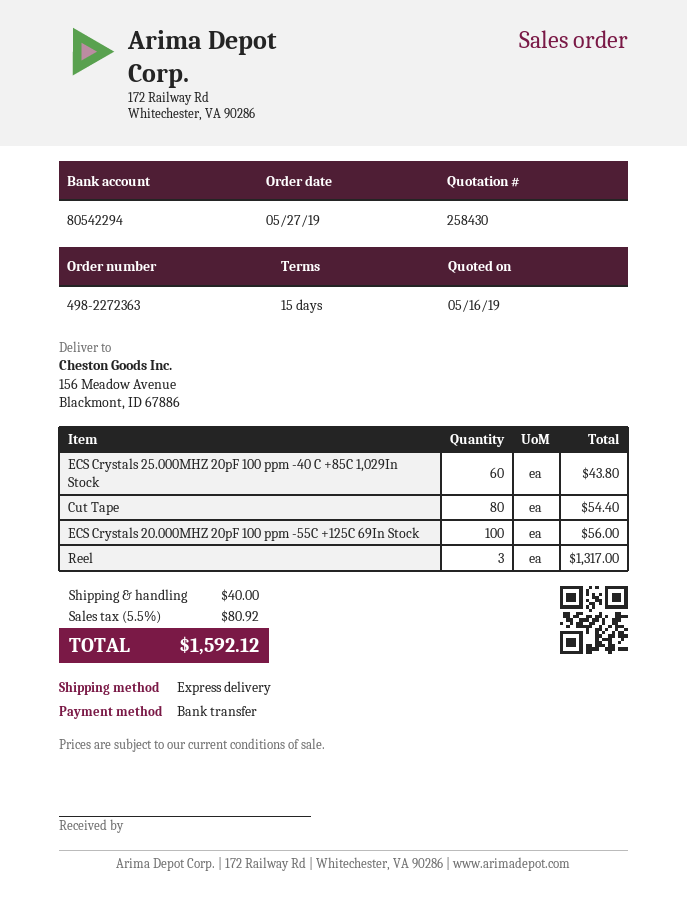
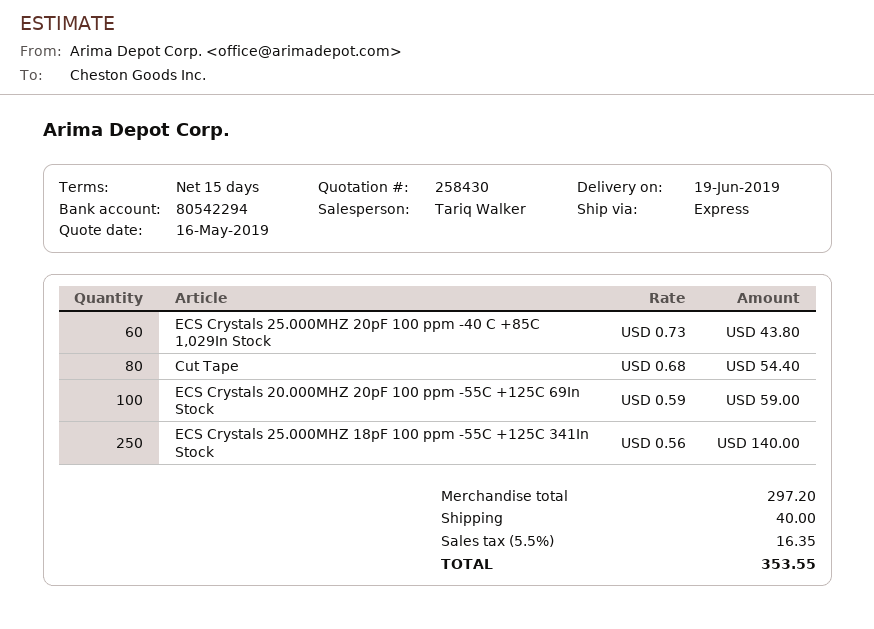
ECS Crystals 20.000MHZ 20pF 100 ppm -55C +125C 69In Stock: 100 for 56.00 -> 100 for 59.00
Reel: 3 for 1317.00 -> none
ECS Crystals 25.000MHZ 18pF 100 ppm -55C +125C 341In Stock: none -> 250 for 140.00
tax: 5.5% = 80.92 -> 5.5% = 16.35
total: 1592.12 -> 353.55

